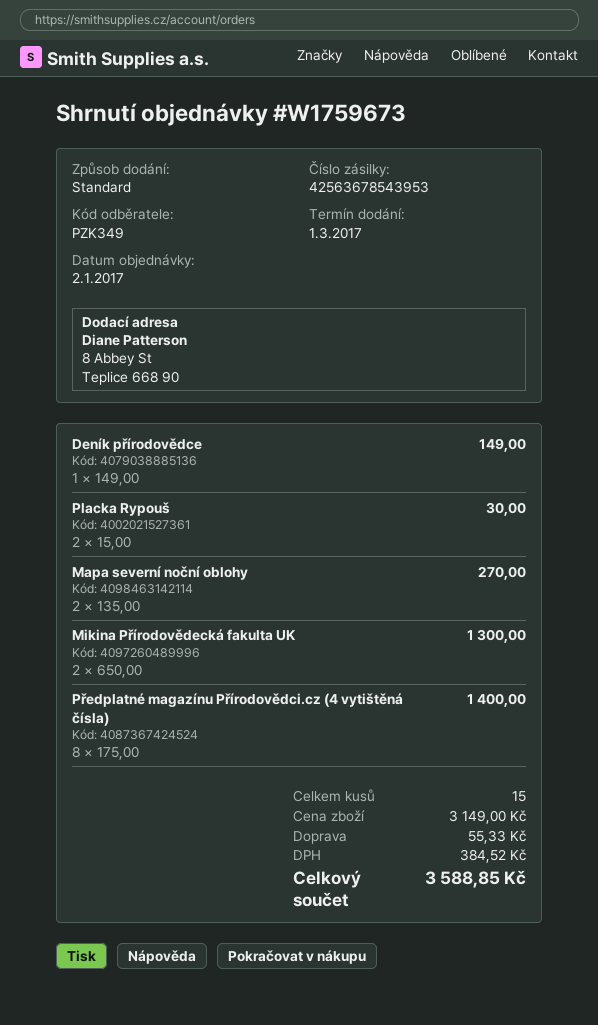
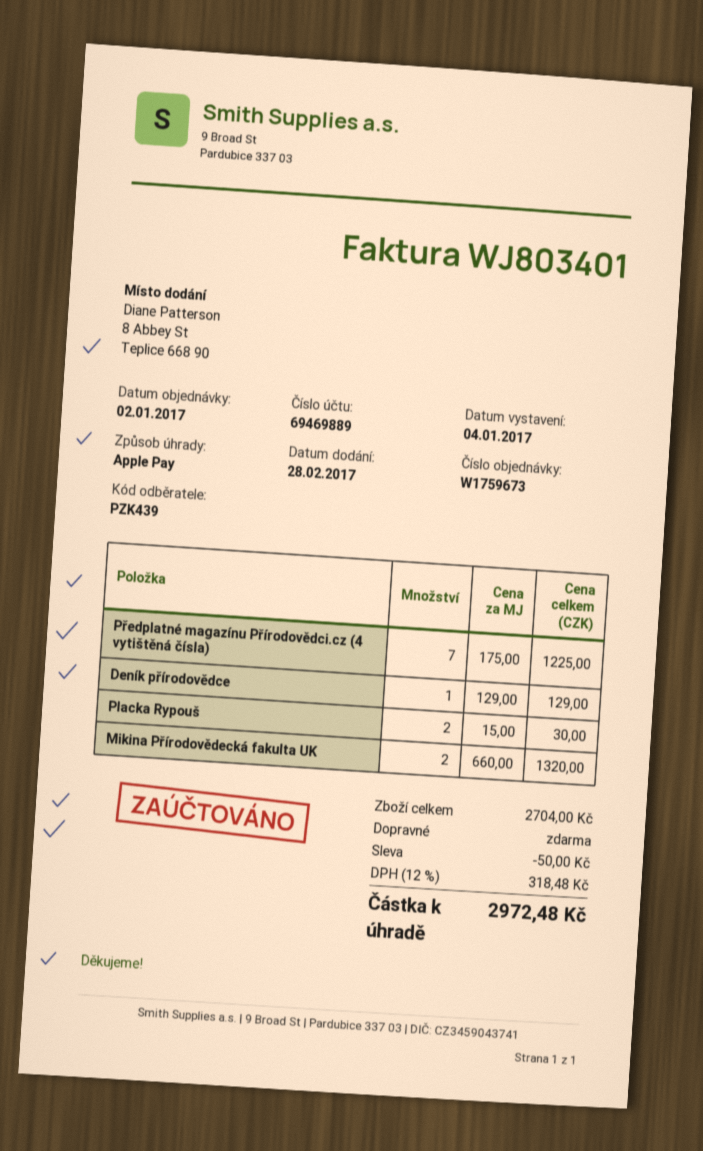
delivery date: 2017-03-01 -> 2017-02-28
customer number: PZK349 -> PZK439
Deník přírodovědce: 1 x 149.00 = 149.00 -> 1 x 129.00 = 129.00
Mapa severní noční oblohy: 2 x 135.00 = 270.00 -> none
Mikina Přírodovědecká fakulta UK: 2 x 650.00 = 1300.00 -> 2 x 660.00 = 1320.00
Předplatné magazínu Přírodovědci.cz (4 vytištěná čísla): 8 x 175.00 = 1400.00 -> 7 x 175.00 = 1225.00
subtotal: 3149.00 -> 2704.00
discount: none -> 50.00
shipping: 55.33 -> 0.00
tax: 384.52 -> 318.48
total: 3588.85 -> 2972.48

